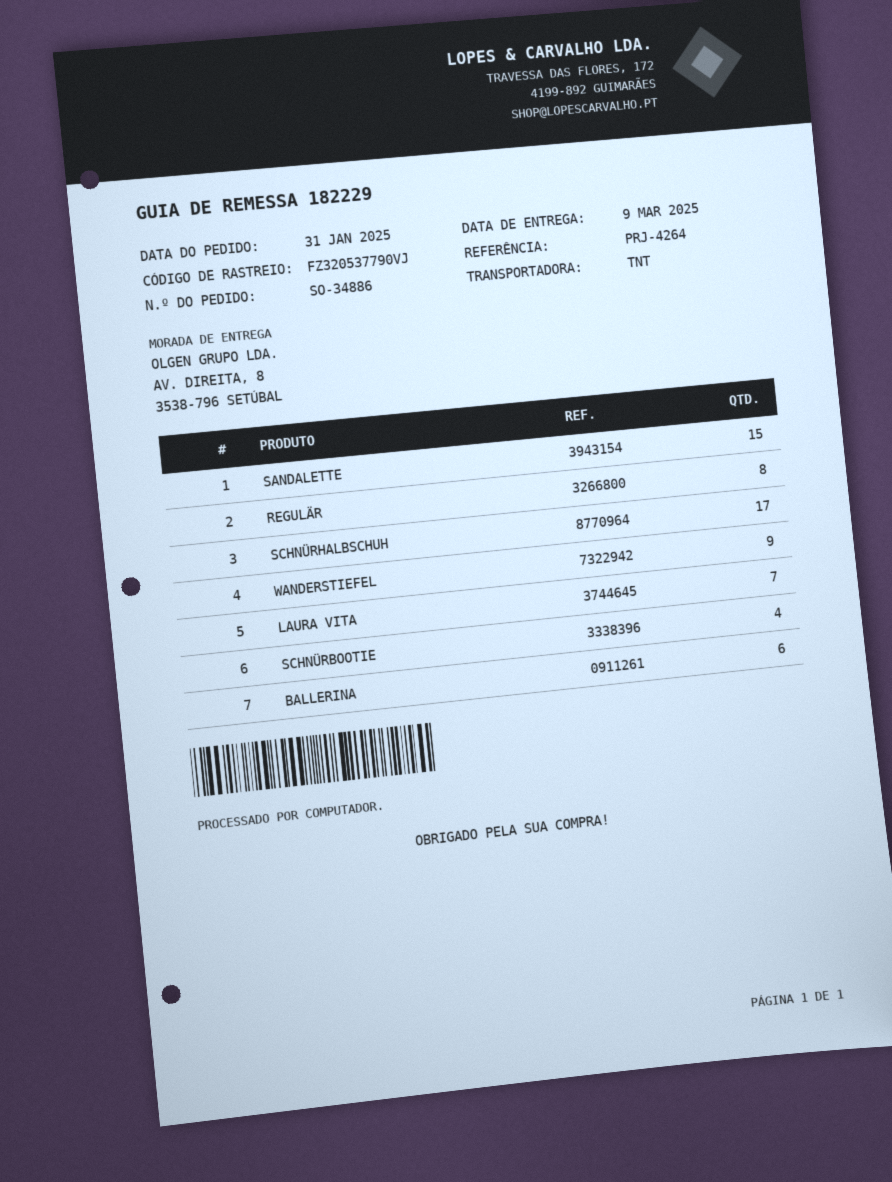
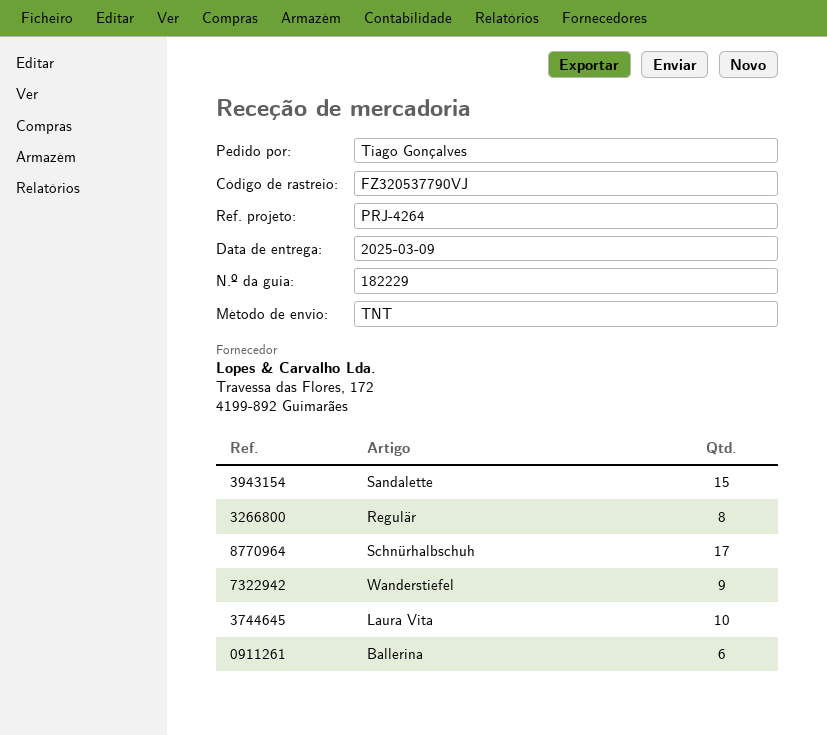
LAURA VITA: 7 -> 10
SCHNÜRBOOTIE: 4 -> none

